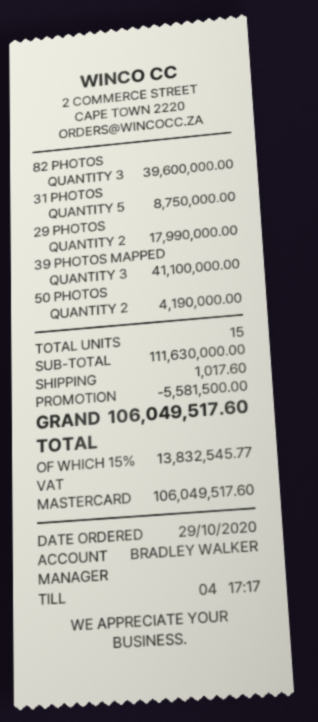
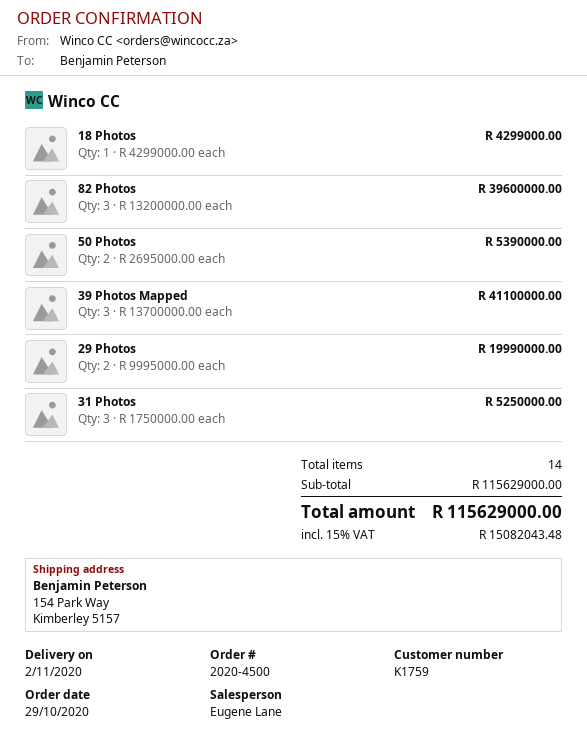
sales rep: BRADLEY WALKER -> Eugene Lane
31 PHOTOS: 5 for 8750000.00 -> 3 for 5250000.00
29 PHOTOS: 2 for 17990000.00 -> 2 for 19990000.00
50 PHOTOS: 2 for 4190000.00 -> 2 for 5390000.00
18 Photos: none -> 1 for 4299000.00
total quantity: 15 -> 14
subtotal: 111630000.00 -> 115629000.00
discount: 5581500.00 -> none
shipping: 1017.60 -> none
tax: 15% = 13832545.77 -> 15% = 15082043.48
total: 106049517.60 -> 115629000.00

